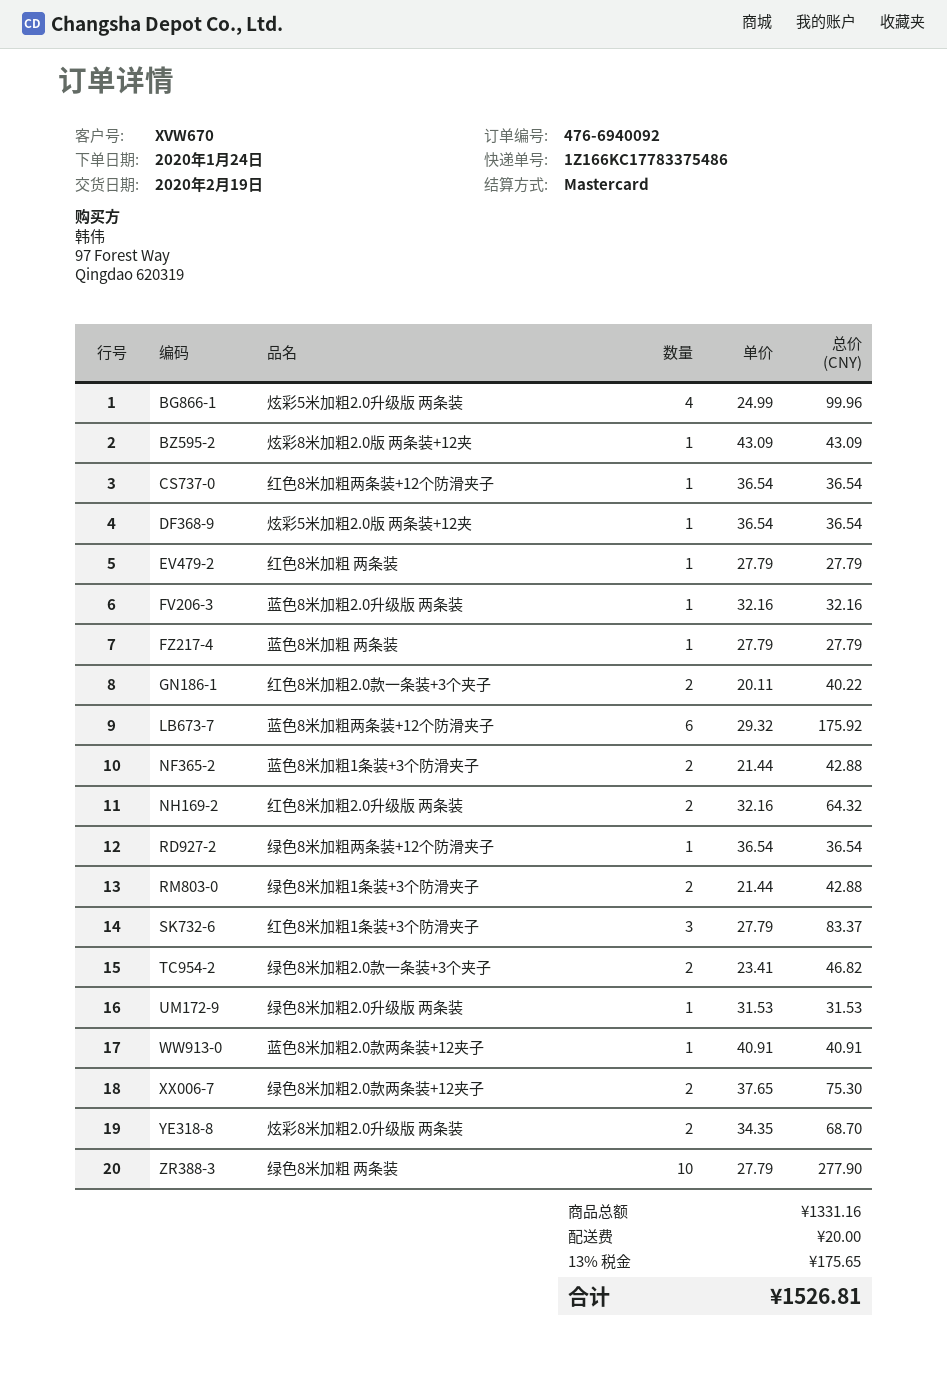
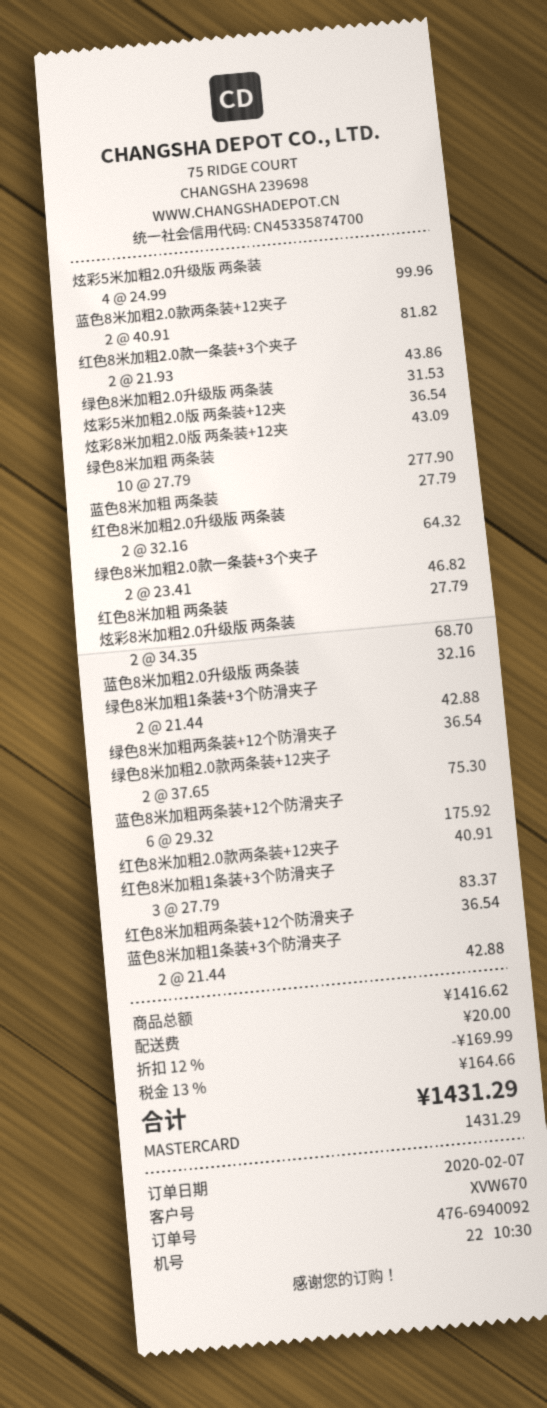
order date: 2020-01-24 -> 2020-02-07
红色8米加粗2.0款一条装+3个夹子: 2 x 20.11 = 40.22 -> 2 x 21.93 = 43.86
蓝色8米加粗2.0款两条装+12夹子: 1 x 40.91 = 40.91 -> 2 x 40.91 = 81.82
红色8米加粗2.0款两条装+12夹子: none -> 1 x 40.91 = 40.91
subtotal: 1331.16 -> 1416.62
discount: none -> 12% = 169.99
tax: 13% = 175.65 -> 13% = 164.66
total: 1526.81 -> 1431.29

